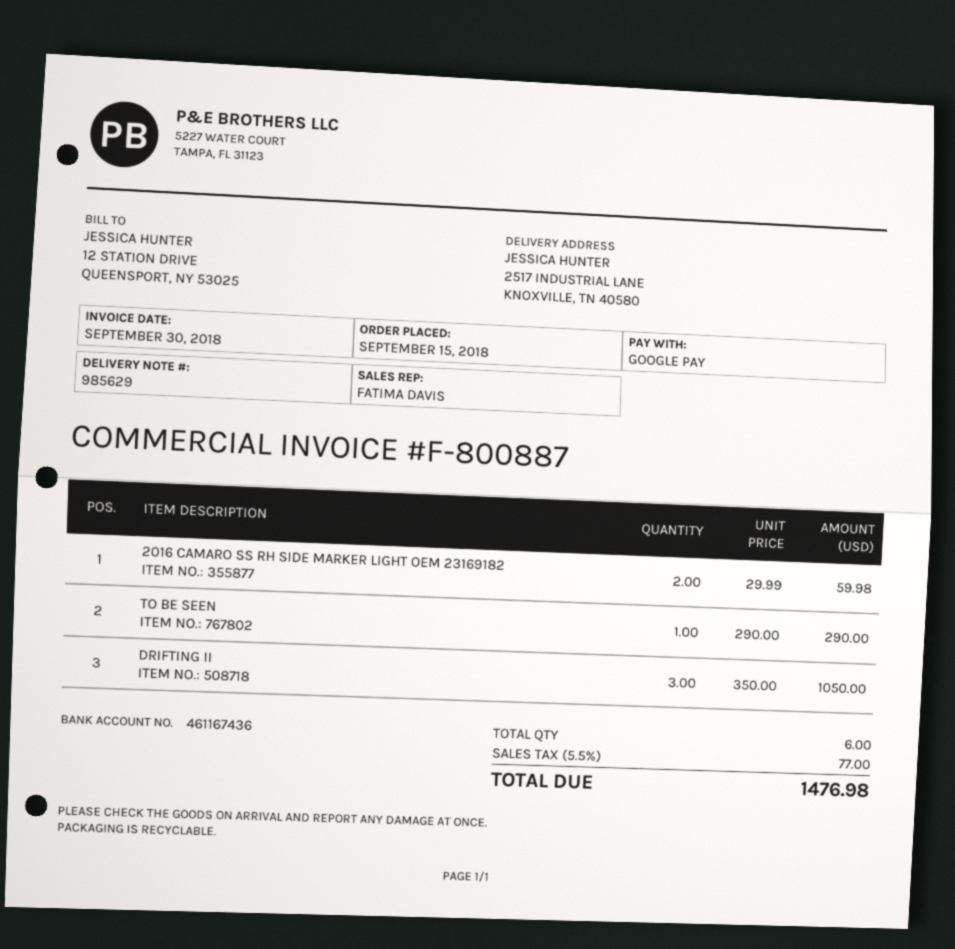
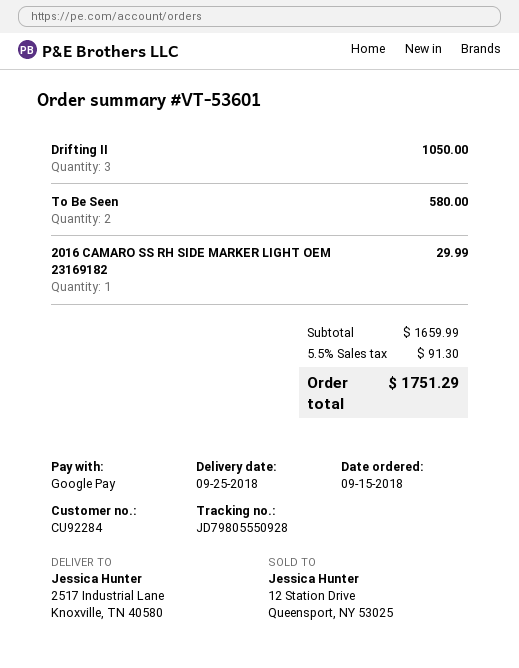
2016 CAMARO SS RH SIDE MARKER LIGHT OEM 23169182: 2 for 59.98 -> 1 for 29.99
TO BE SEEN: 1 for 290.00 -> 2 for 580.00
tax: 5.5% = 77.00 -> 5.5% = 91.30
total: 1476.98 -> 1751.29

